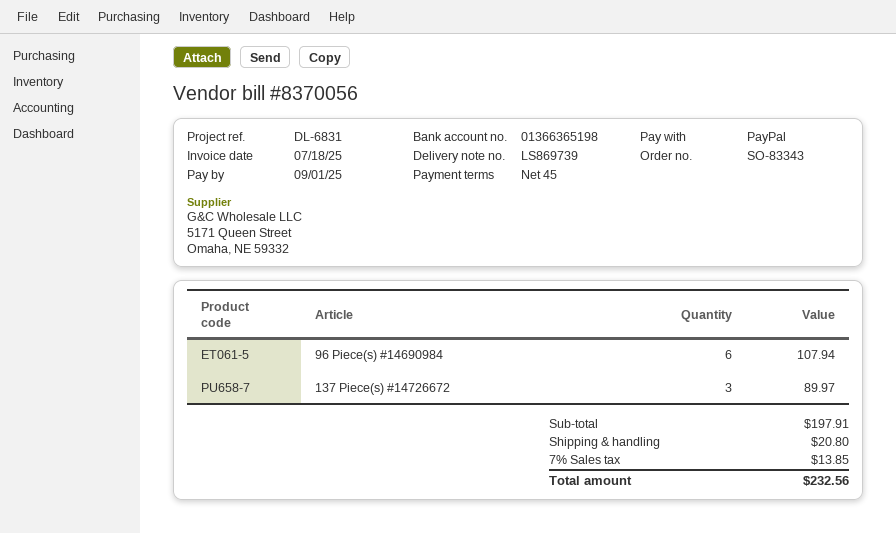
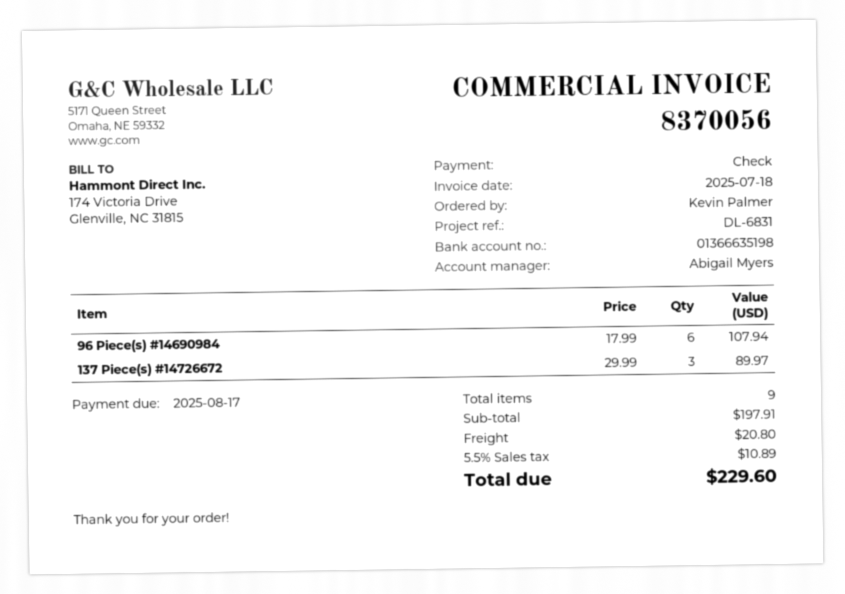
due date: 2025-09-01 -> 2025-08-17
payment method: PayPal -> cheque
bank account: 01366365198 -> 01366635198
tax: 7% = 13.85 -> 5.5% = 10.89
total: 232.56 -> 229.60

